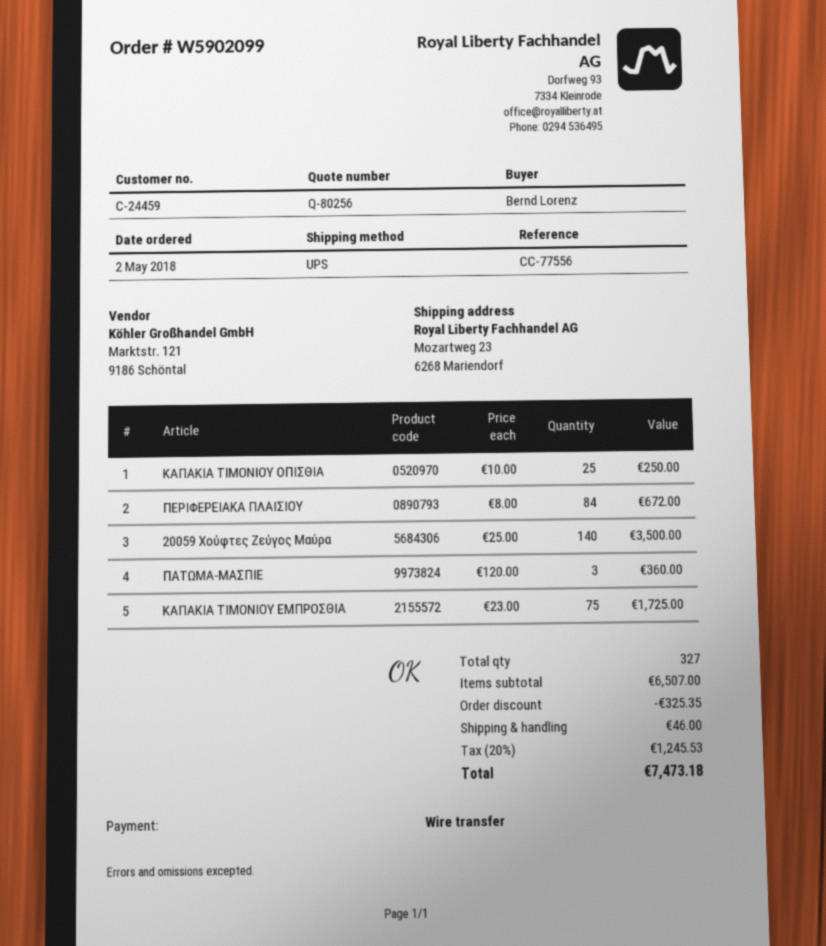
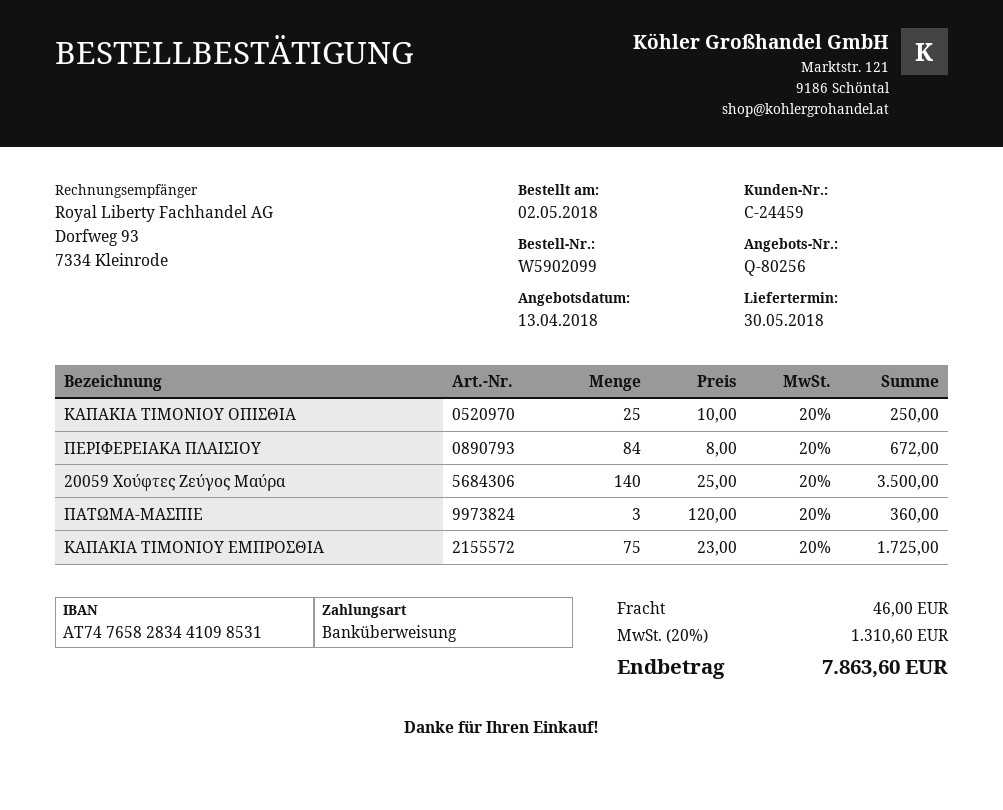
discount: 325.35 -> none
tax: 20% = 1245.53 -> 20% = 1310.60
total: 7473.18 -> 7863.60

